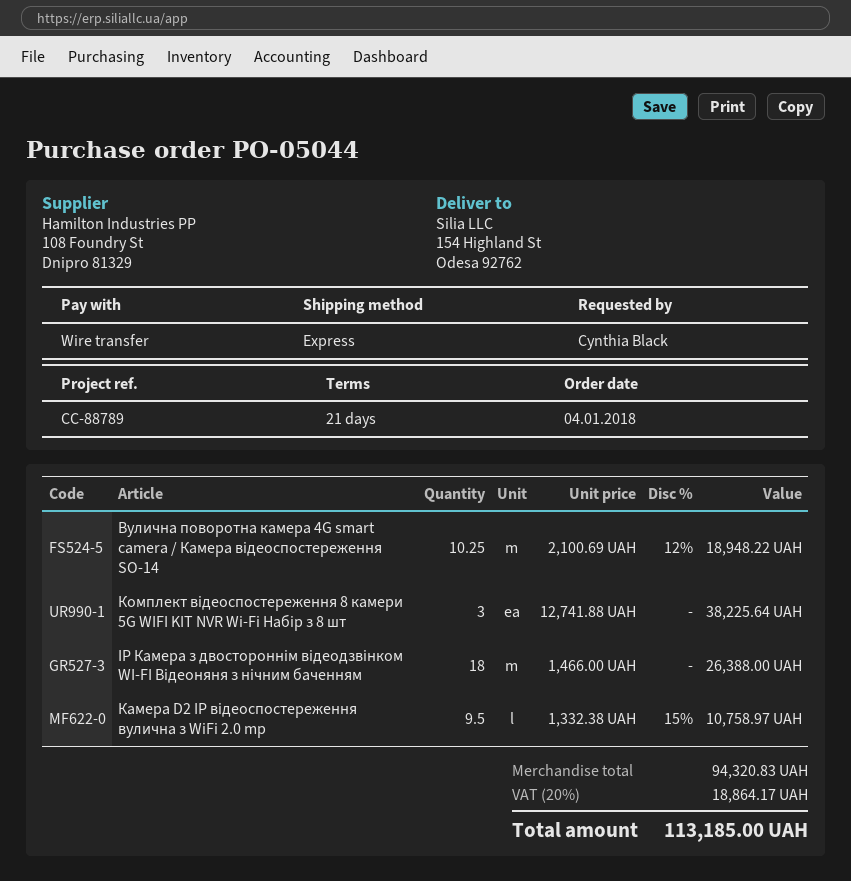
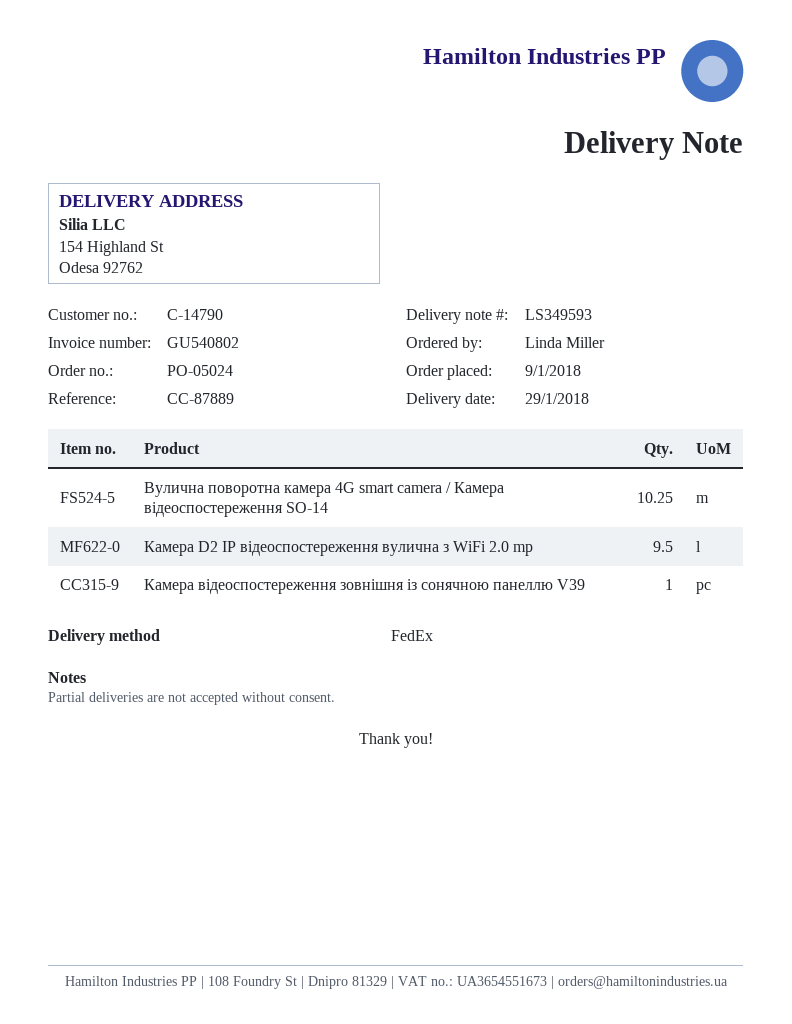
order number: PO-05044 -> PO-05024
order date: 2018-01-04 -> 2018-01-09
reference: CC-88789 -> CC-87889
ordered by: Cynthia Black -> Linda Miller
shipping method: express -> FedEx
Комплект відеоспостереження 8 камери 5G WIFI KIT NVR Wi-Fi Набір з 8 шт: 3 -> none
IP Камера з двостороннім відеодзвінком WI-FI Відеоняня з нічним баченням: 18 -> none
Камера відеоспостереження зовнішня із сонячною панеллю V39: none -> 1

